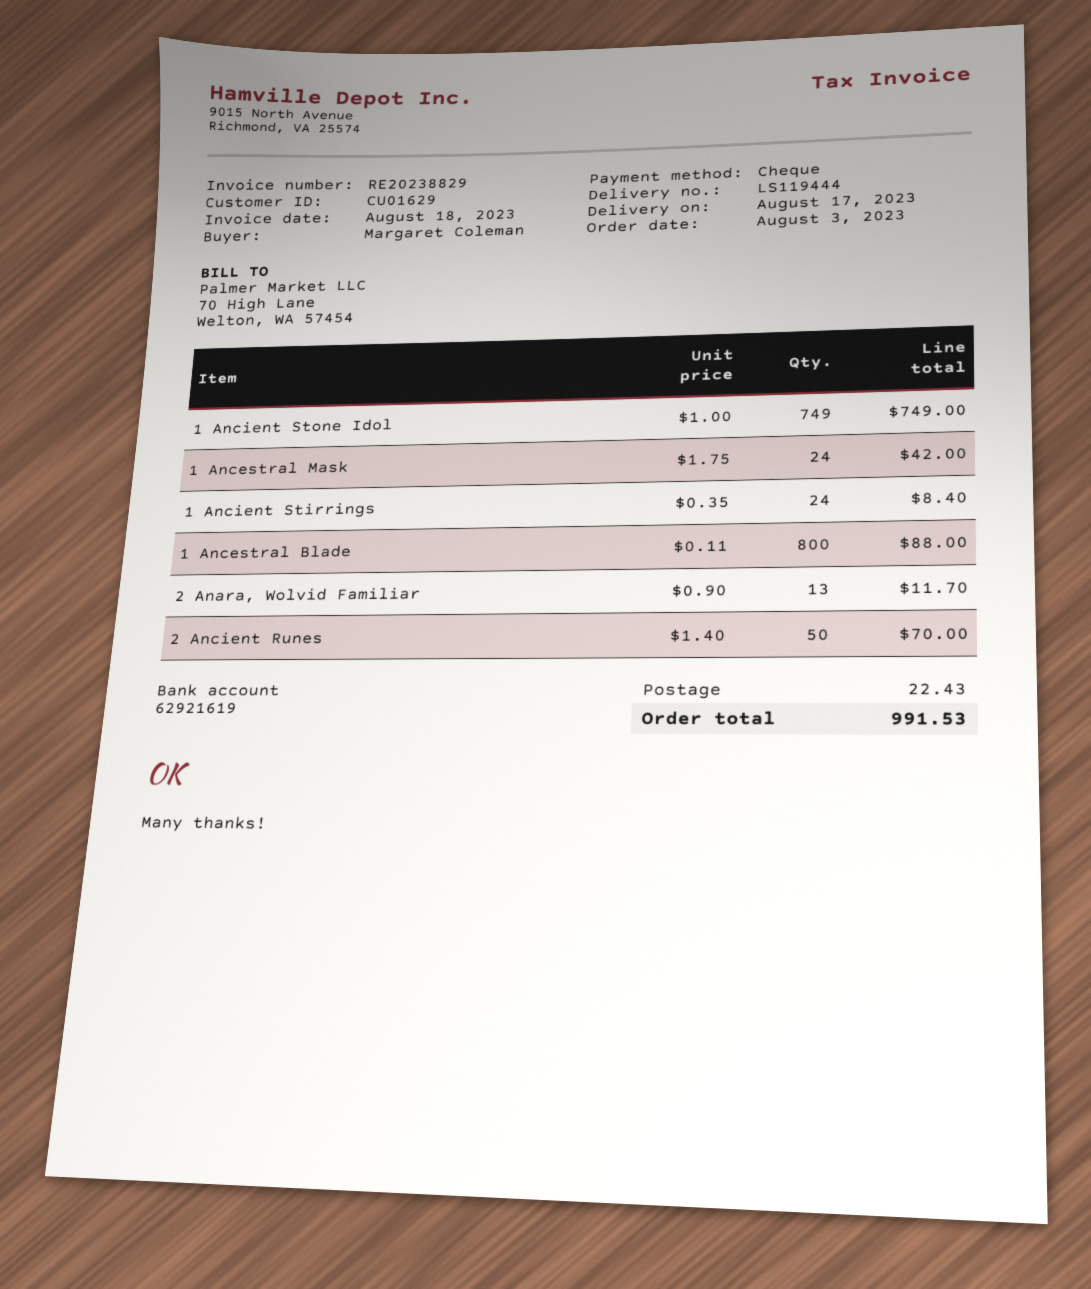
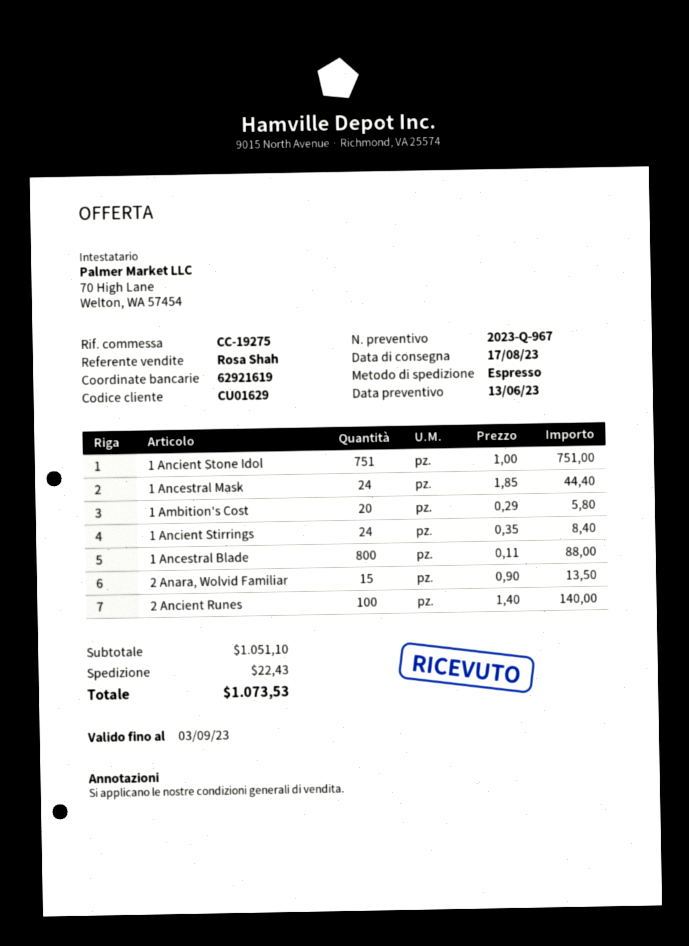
1 Ancient Stone Idol: 749 x 1.00 = 749.00 -> 751 x 1.00 = 751.00
1 Ancestral Mask: 24 x 1.75 = 42.00 -> 24 x 1.85 = 44.40
2 Anara, Wolvid Familiar: 13 x 0.90 = 11.70 -> 15 x 0.90 = 13.50
2 Ancient Runes: 50 x 1.40 = 70.00 -> 100 x 1.40 = 140.00
1 Ambition's Cost: none -> 20 x 0.29 = 5.80
total: 991.53 -> 1073.53

